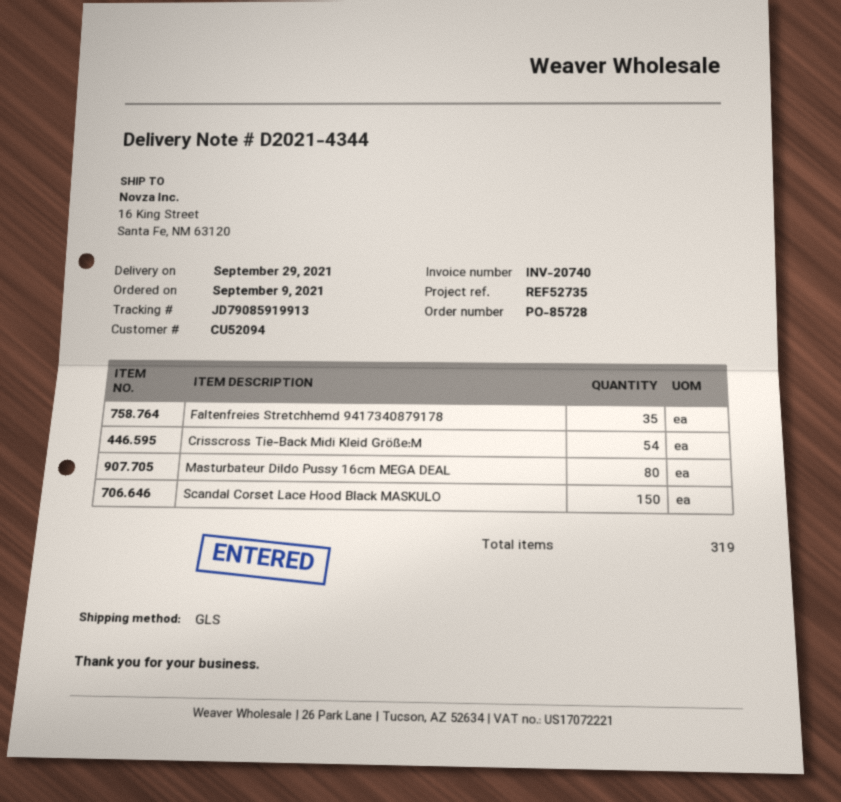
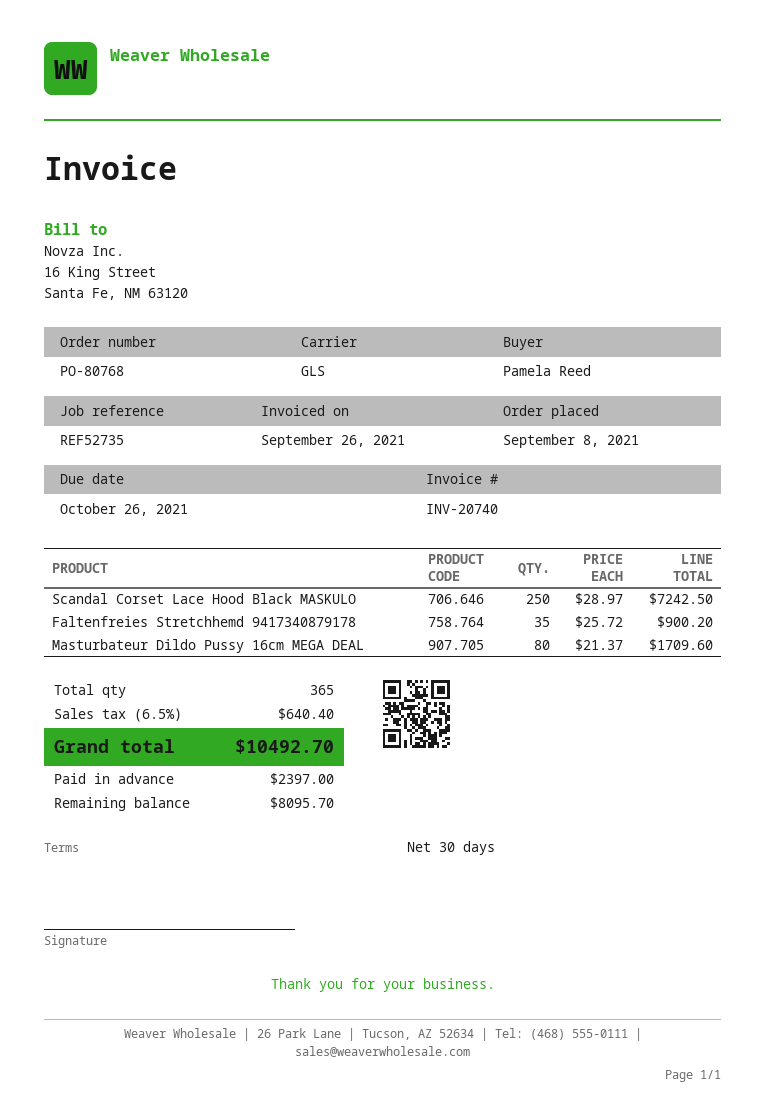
order number: PO-85728 -> PO-80768
order date: 2021-09-09 -> 2021-09-08
Crisscross Tie-Back Midi Kleid Größe:M: 54 -> none
Scandal Corset Lace Hood Black MASKULO: 150 -> 250
total quantity: 319 -> 365

